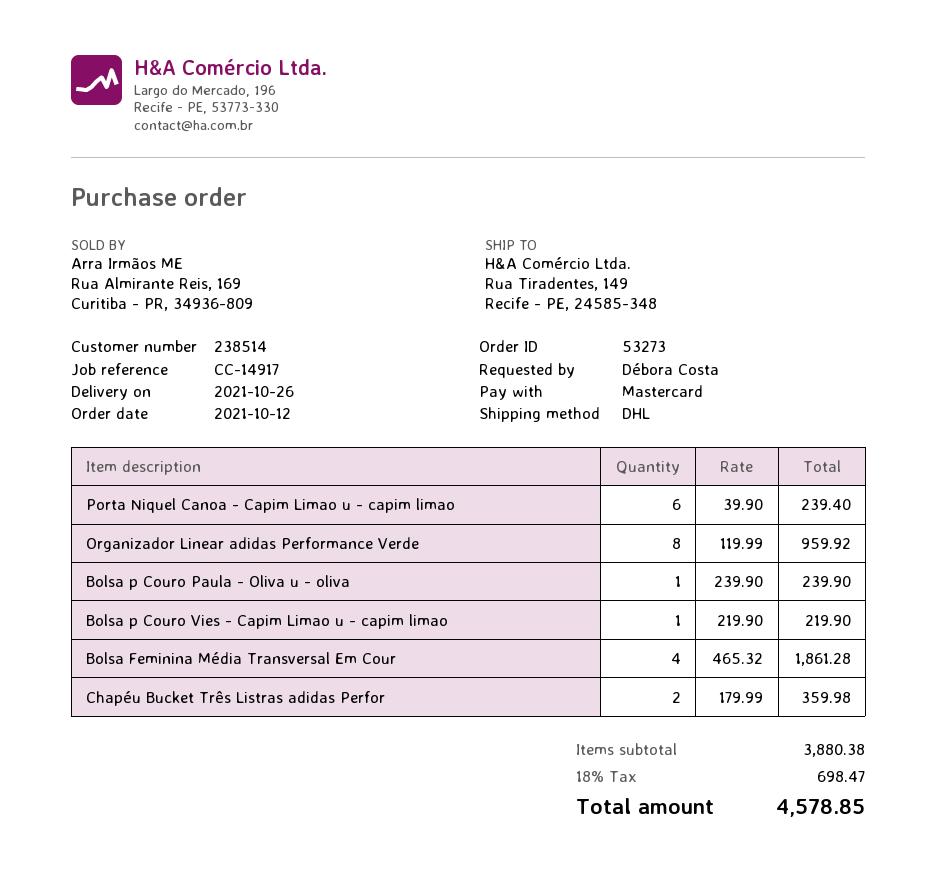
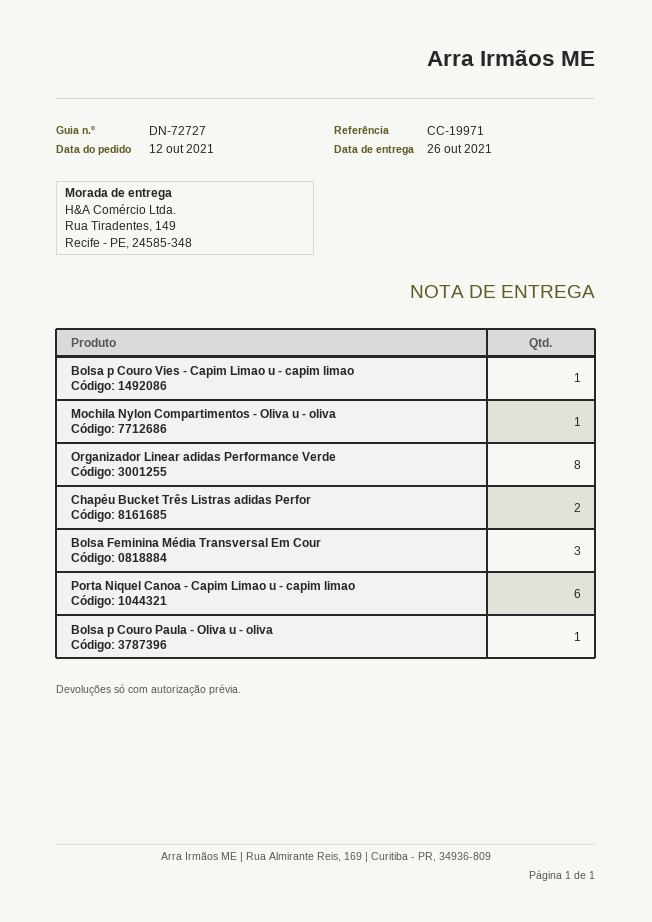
reference: CC-14917 -> CC-19971
Bolsa Feminina Média Transversal Em Cour: 4 -> 3
Mochila Nylon Compartimentos - Oliva u - oliva: none -> 1

